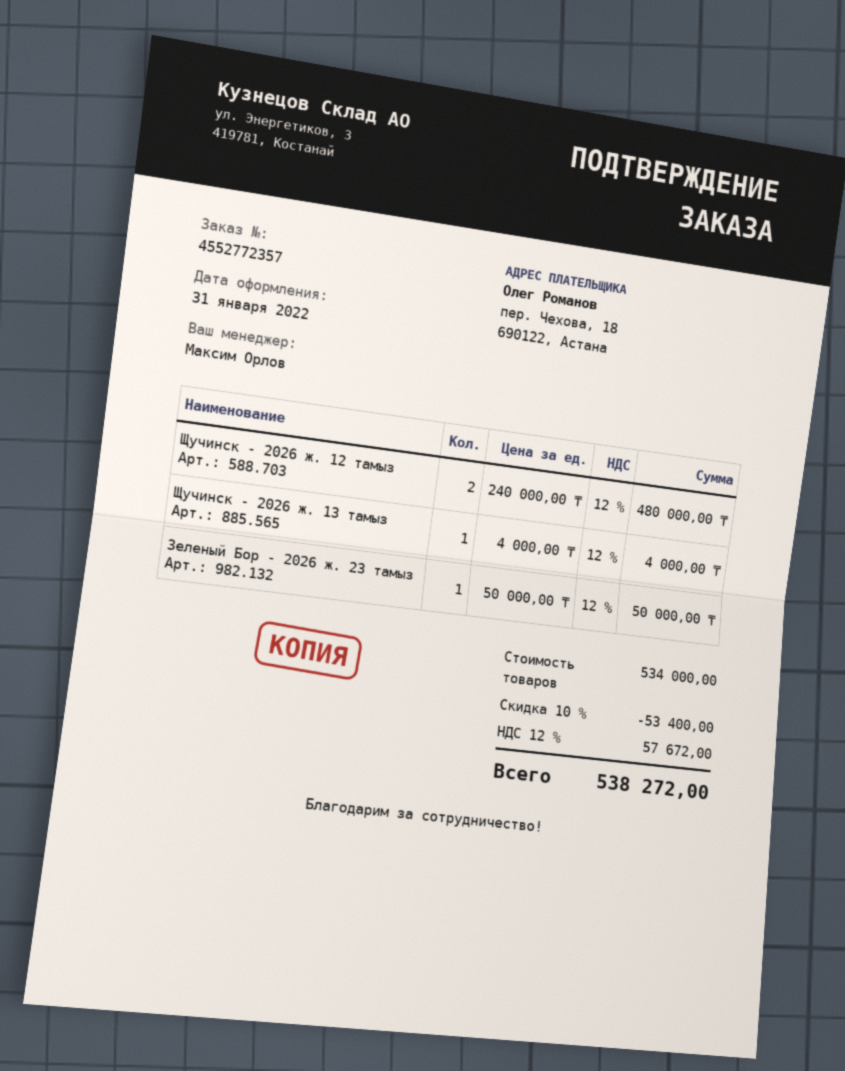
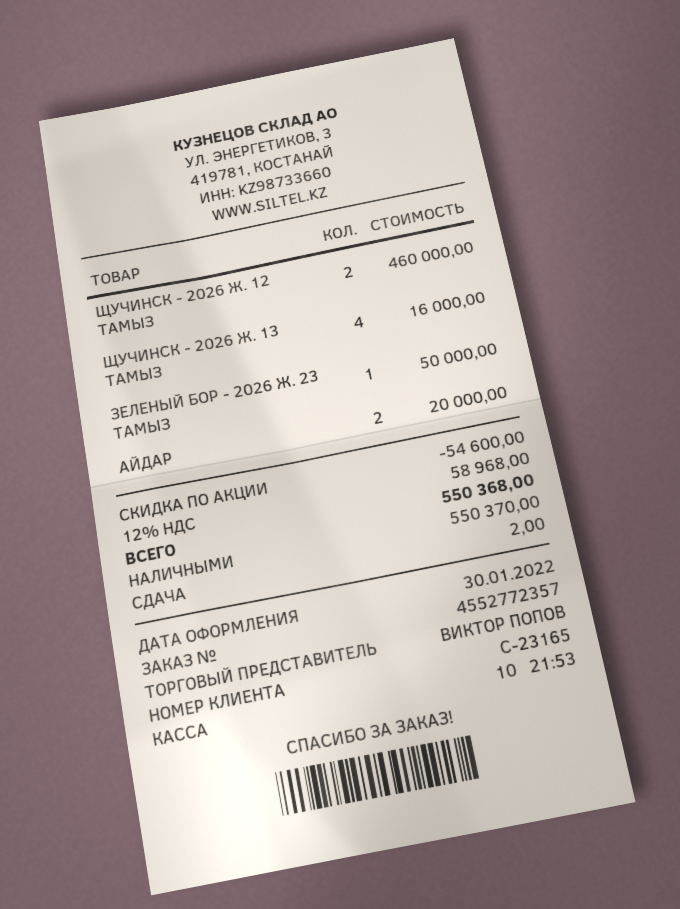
order date: 2022-01-31 -> 2022-01-30
sales rep: Максим Орлов -> ВИКТОР ПОПОВ
Щучинск - 2026 ж. 12 тамыз: 2 for 480000.00 -> 2 for 460000.00
Щучинск - 2026 ж. 13 тамыз: 1 for 4000.00 -> 4 for 16000.00
АЙДАР: none -> 2 for 20000.00
discount: 53400.00 -> 54600.00
tax: 12% = 57672.00 -> 12% = 58968.00
total: 538272.00 -> 550368.00

